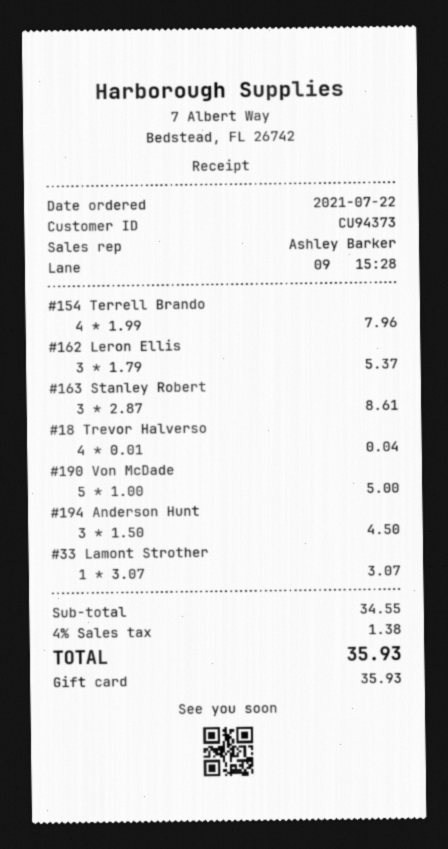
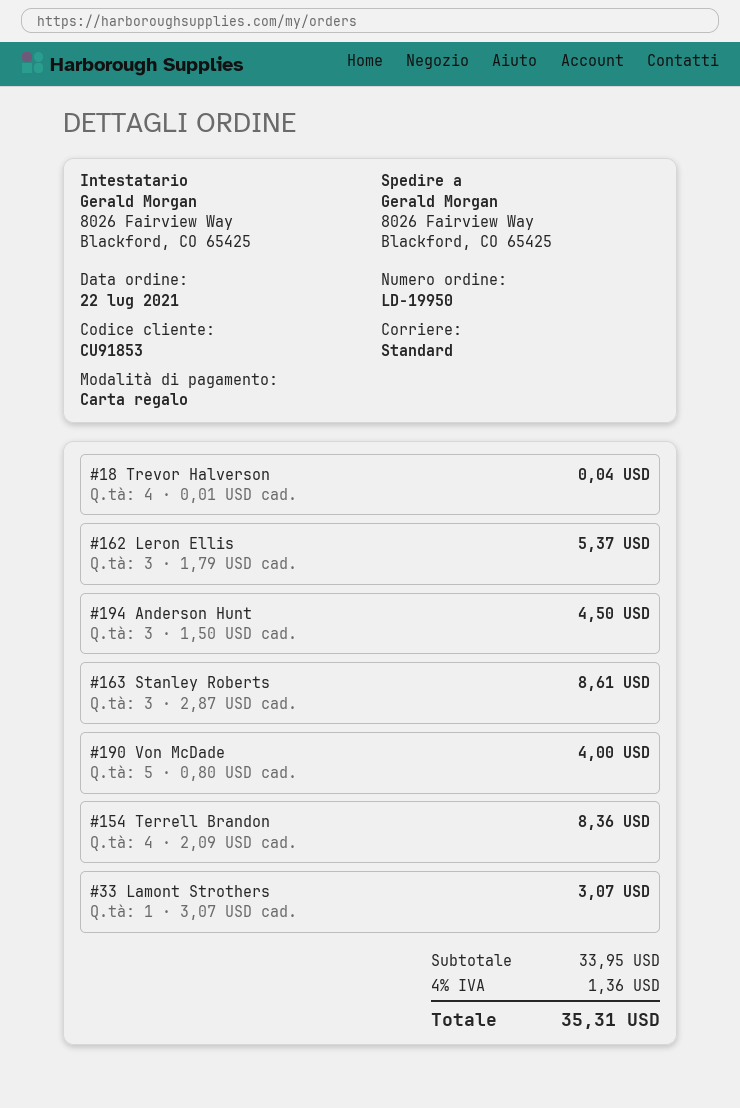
customer number: CU94373 -> CU91853
#154 Terrell Brando: 4 x 1.99 = 7.96 -> 4 x 2.09 = 8.36
#190 Von McDade: 5 x 1.00 = 5.00 -> 5 x 0.80 = 4.00
subtotal: 34.55 -> 33.95
tax: 4% = 1.38 -> 4% = 1.36
total: 35.93 -> 35.31

